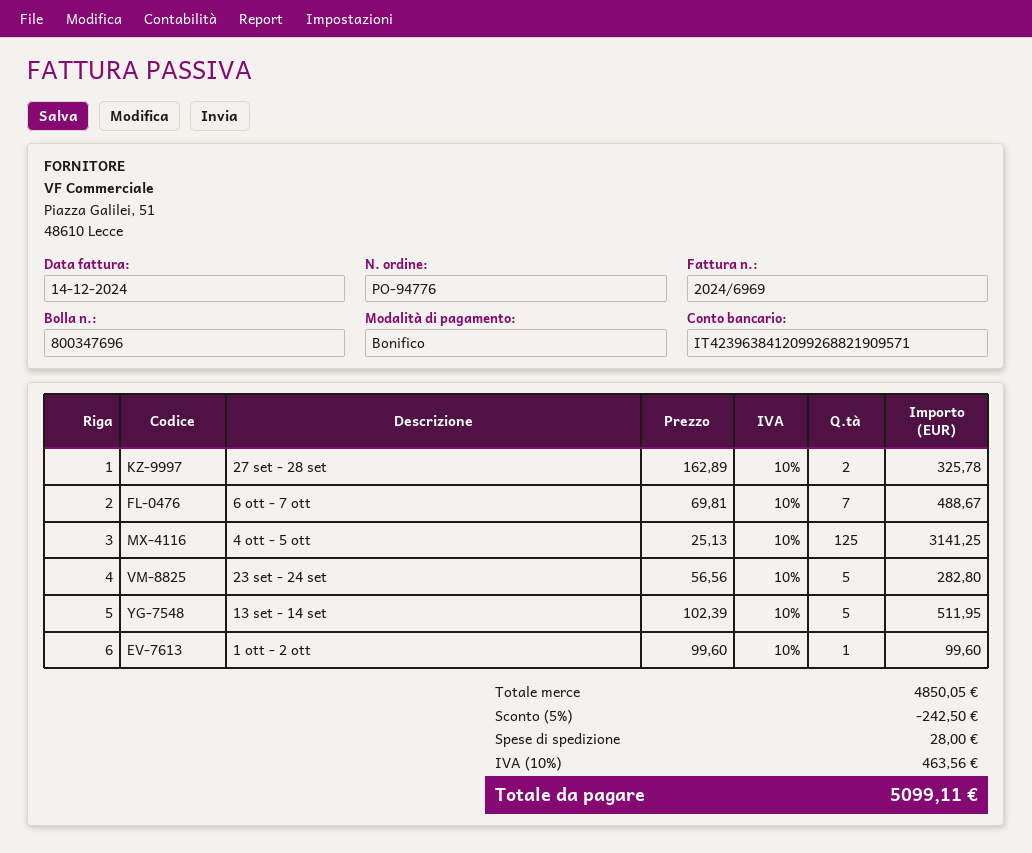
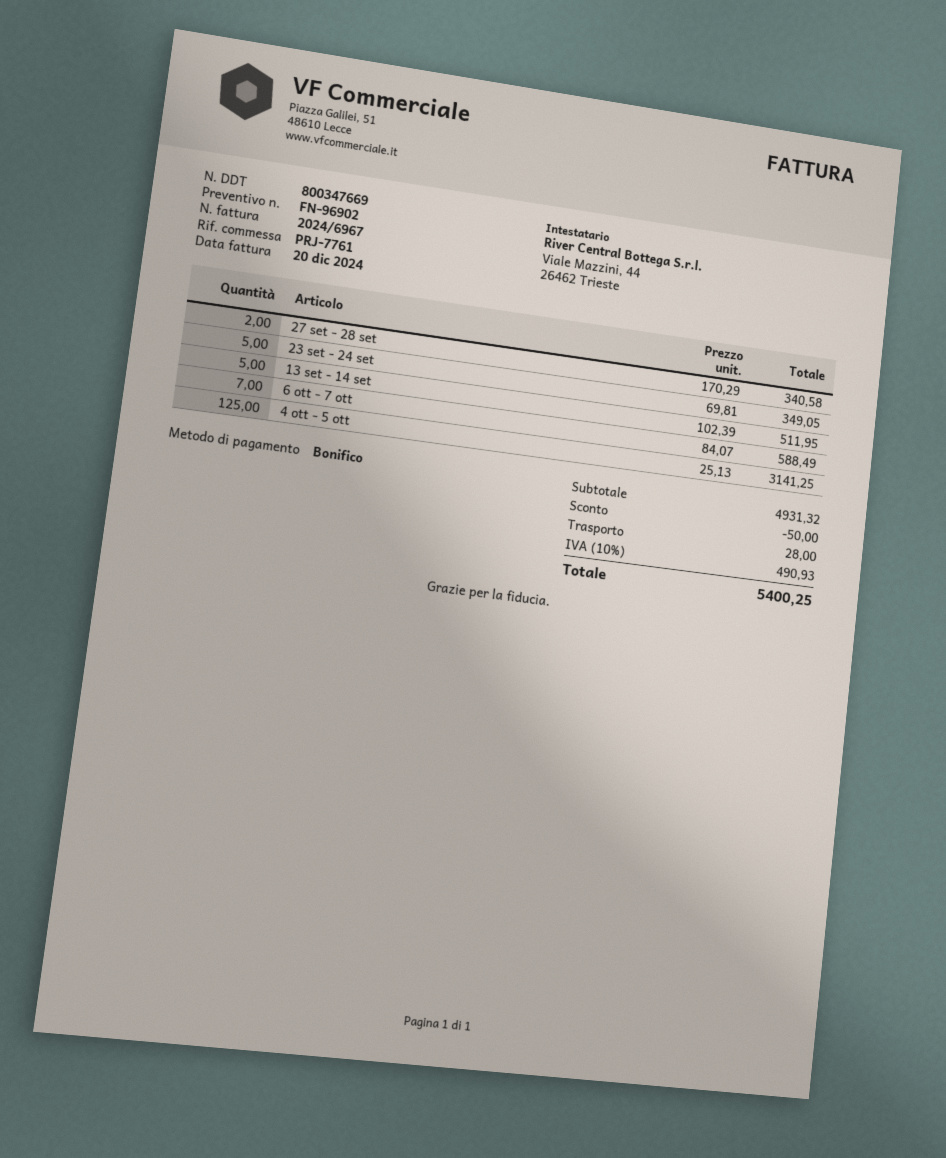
delivery note number: 800347696 -> 800347669
invoice number: 2024/6969 -> 2024/6967
invoice date: 2024-12-14 -> 2024-12-20
27 set - 28 set: 2 x 162.89 = 325.78 -> 2 x 170.29 = 340.58
6 ott - 7 ott: 7 x 69.81 = 488.67 -> 7 x 84.07 = 588.49
23 set - 24 set: 5 x 56.56 = 282.80 -> 5 x 69.81 = 349.05
1 ott - 2 ott: 1 x 99.60 = 99.60 -> none
subtotal: 4850.05 -> 4931.32
discount: 242.50 -> 50.00
tax: 10% = 463.56 -> 10% = 490.93
total: 5099.11 -> 5400.25

